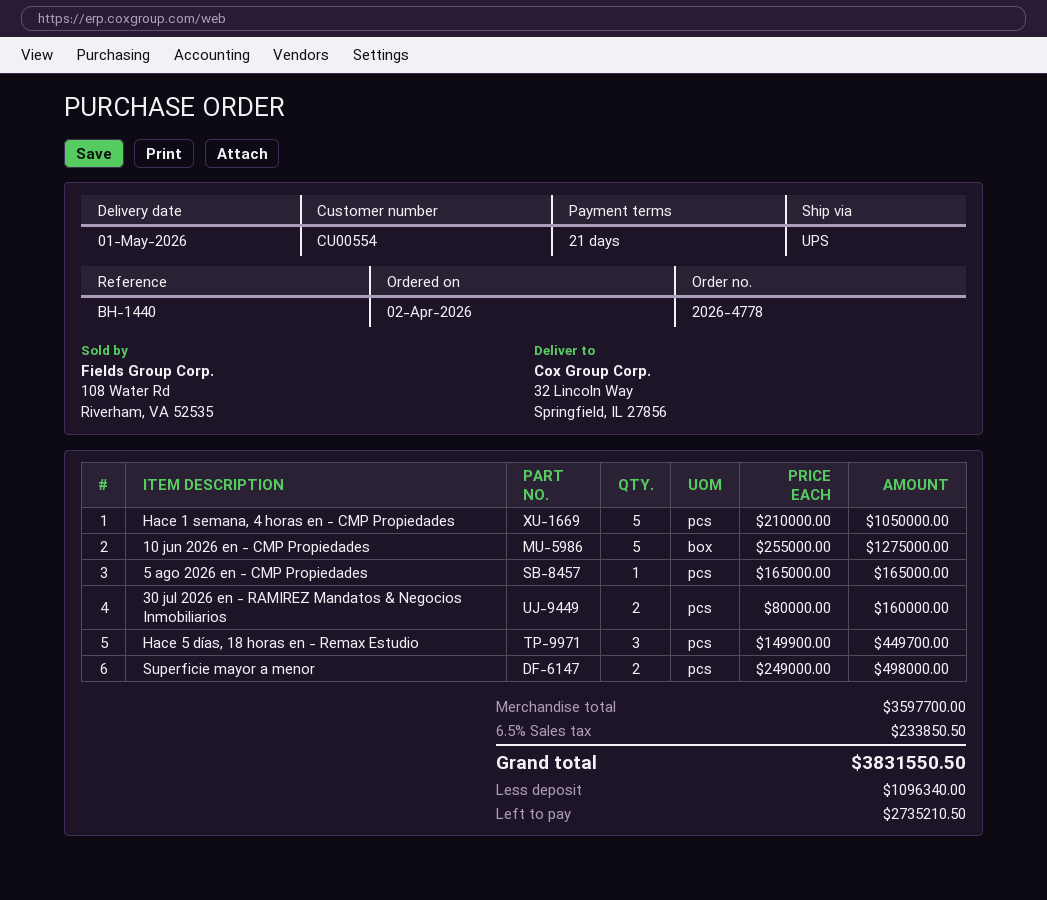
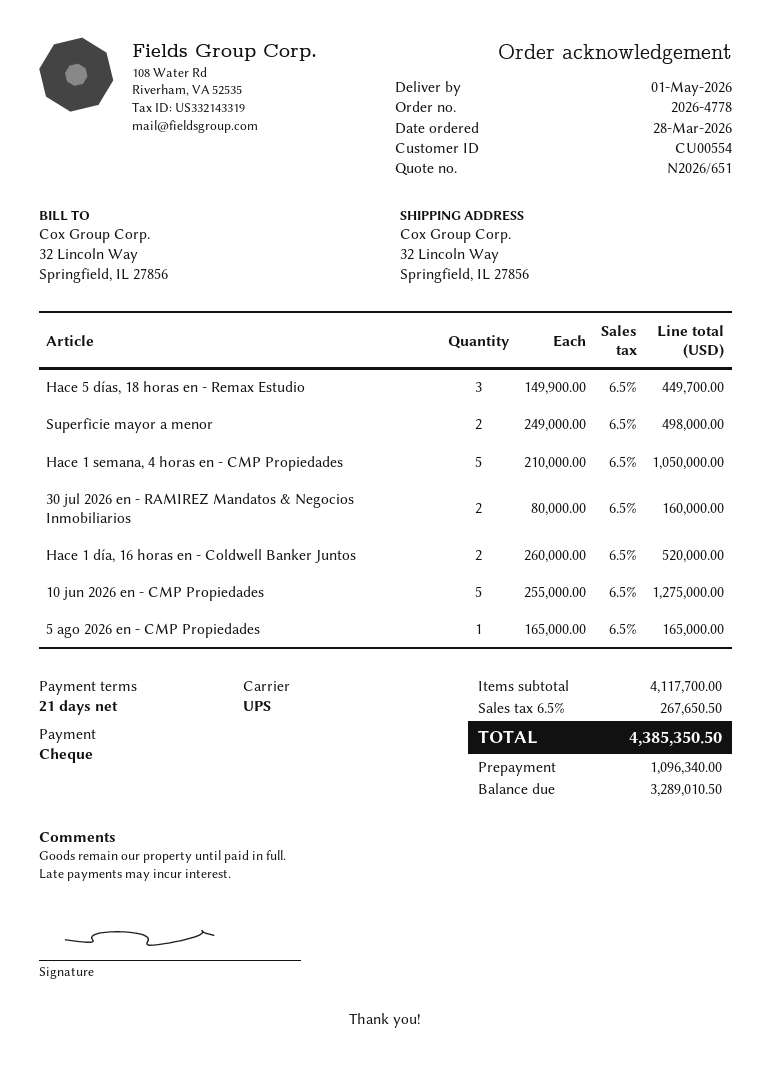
order date: 2026-04-02 -> 2026-03-28
Hace 1 día, 16 horas en - Coldwell Banker Juntos: none -> 2 x 260000.00 = 520000.00
subtotal: 3597700.00 -> 4117700.00
tax: 6.5% = 233850.50 -> 6.5% = 267650.50
total: 3831550.50 -> 4385350.50
balance: 2735210.50 -> 3289010.50

